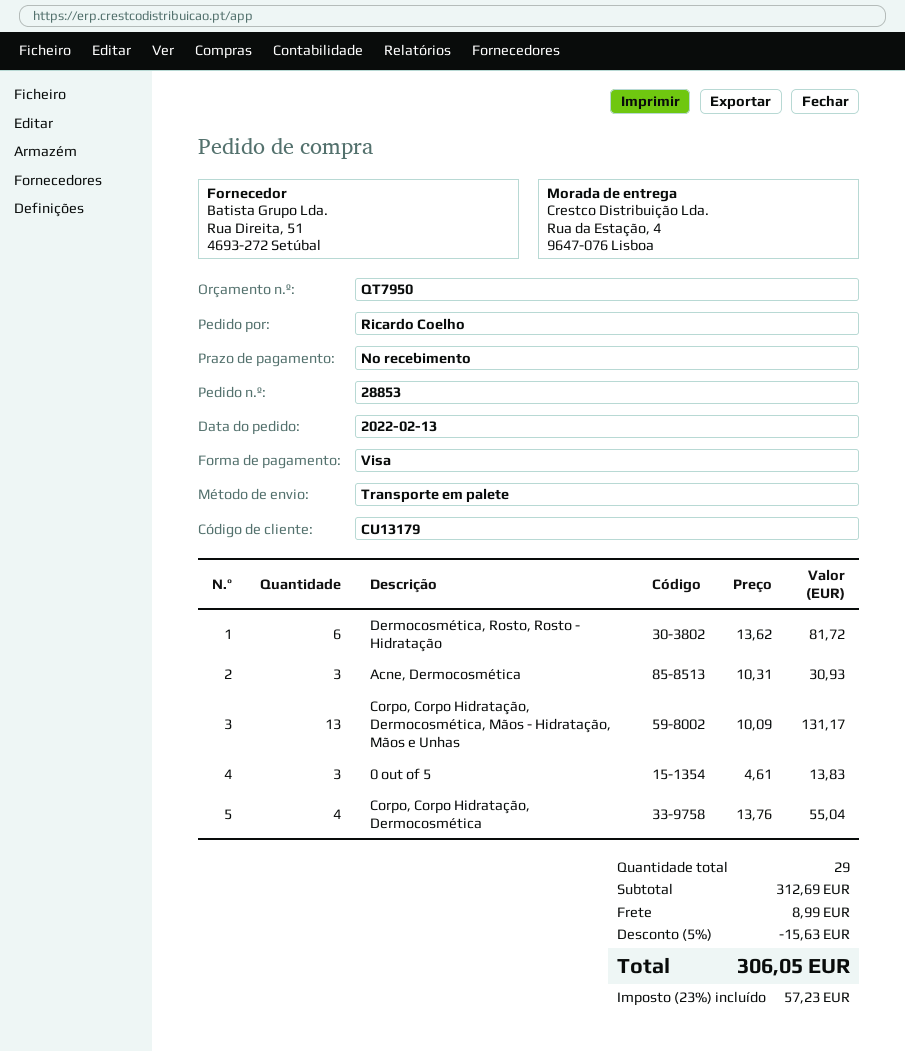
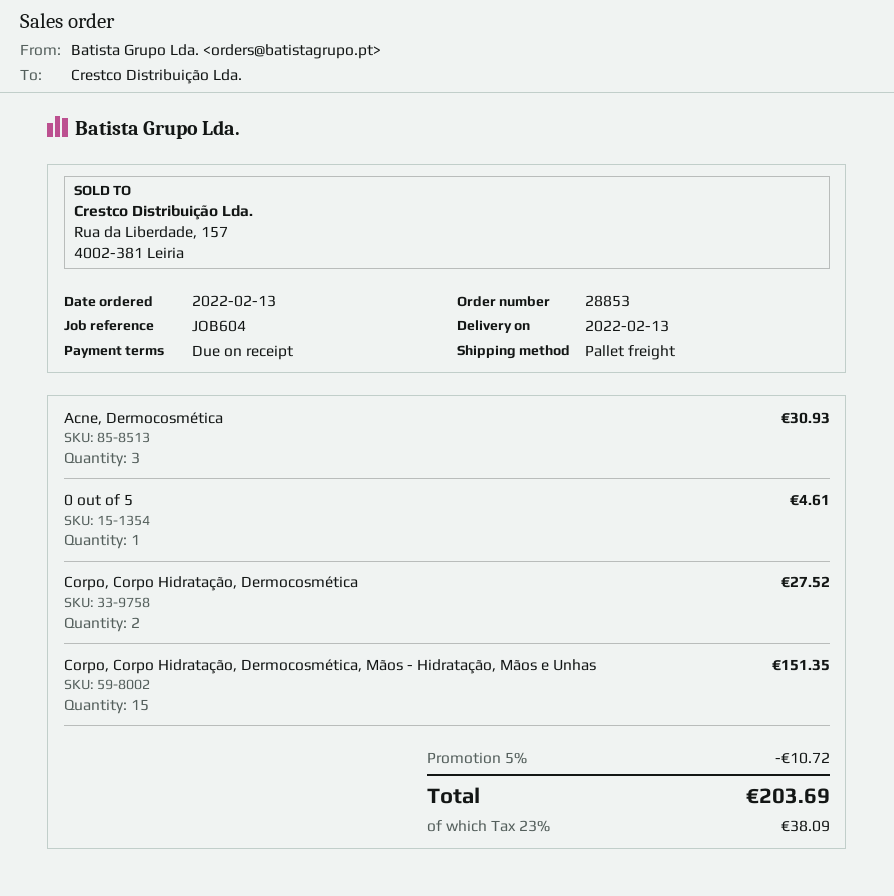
Dermocosmética, Rosto, Rosto - Hidratação: 6 for 81.72 -> none
Corpo, Corpo Hidratação, Dermocosmética, Mãos - Hidratação, Mãos e Unhas: 13 for 131.17 -> 15 for 151.35
0 out of 5: 3 for 13.83 -> 1 for 4.61
Corpo, Corpo Hidratação, Dermocosmética: 4 for 55.04 -> 2 for 27.52
discount: 5% = 15.63 -> 5% = 10.72
shipping: 8.99 -> none
tax: 23% = 57.23 -> 23% = 38.09
total: 306.05 -> 203.69

